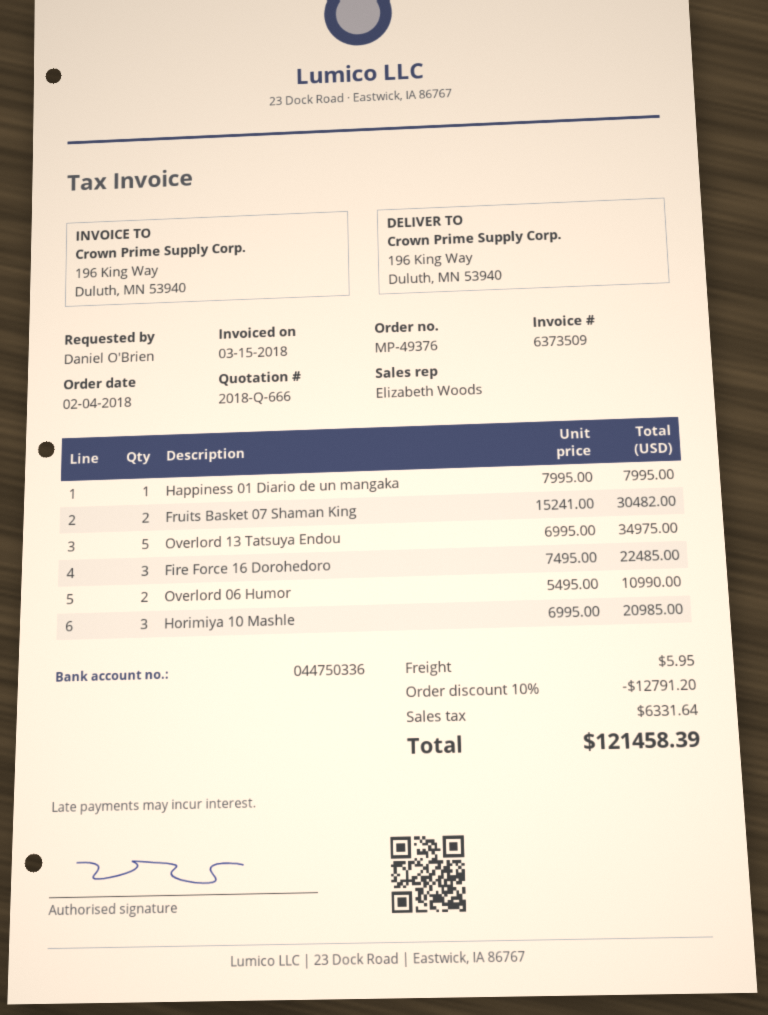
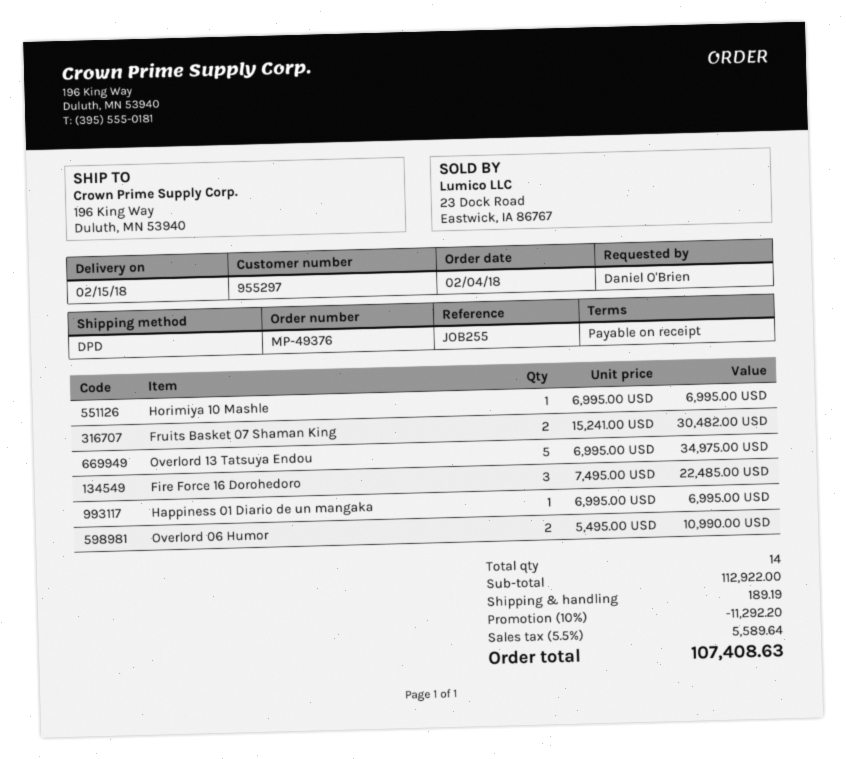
Happiness 01 Diario de un mangaka: 1 x 7995.00 = 7995.00 -> 1 x 6995.00 = 6995.00
Horimiya 10 Mashle: 3 x 6995.00 = 20985.00 -> 1 x 6995.00 = 6995.00
discount: 10% = 12791.20 -> 10% = 11292.20
shipping: 5.95 -> 189.19
tax: 6331.64 -> 5589.64
total: 121458.39 -> 107408.63

